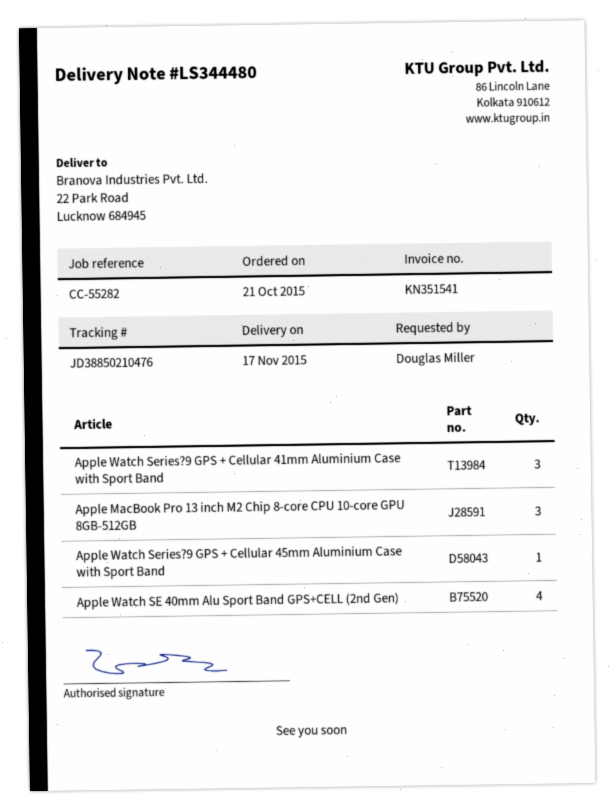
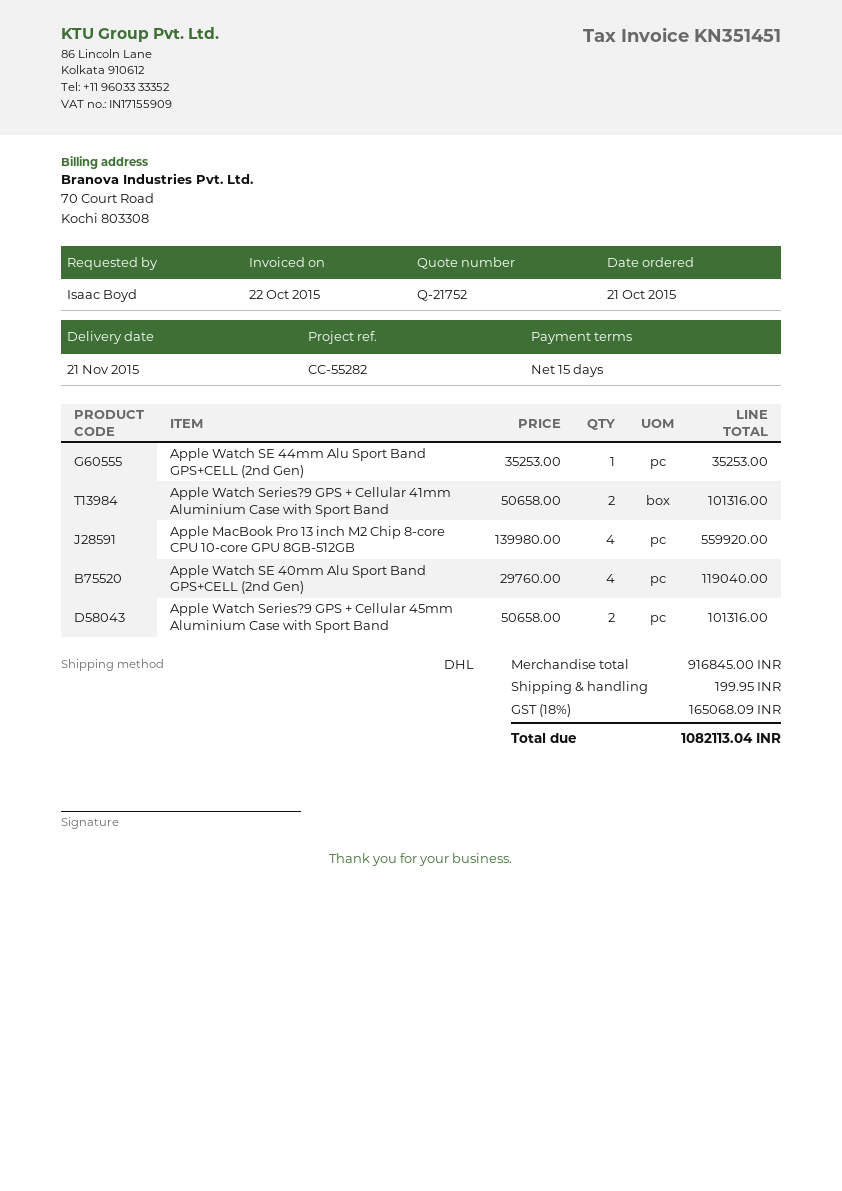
delivery date: 2015-11-17 -> 2015-11-21
invoice number: KN351541 -> KN351451
ordered by: Douglas Miller -> Isaac Boyd
Apple Watch Series?9 GPS + Cellular 41mm Aluminium Case with Sport Band: 3 -> 2
Apple MacBook Pro 13 inch M2 Chip 8-core CPU 10-core GPU 8GB-512GB: 3 -> 4
Apple Watch Series?9 GPS + Cellular 45mm Aluminium Case with Sport Band: 1 -> 2
Apple Watch SE 44mm Alu Sport Band GPS+CELL (2nd Gen): none -> 1

